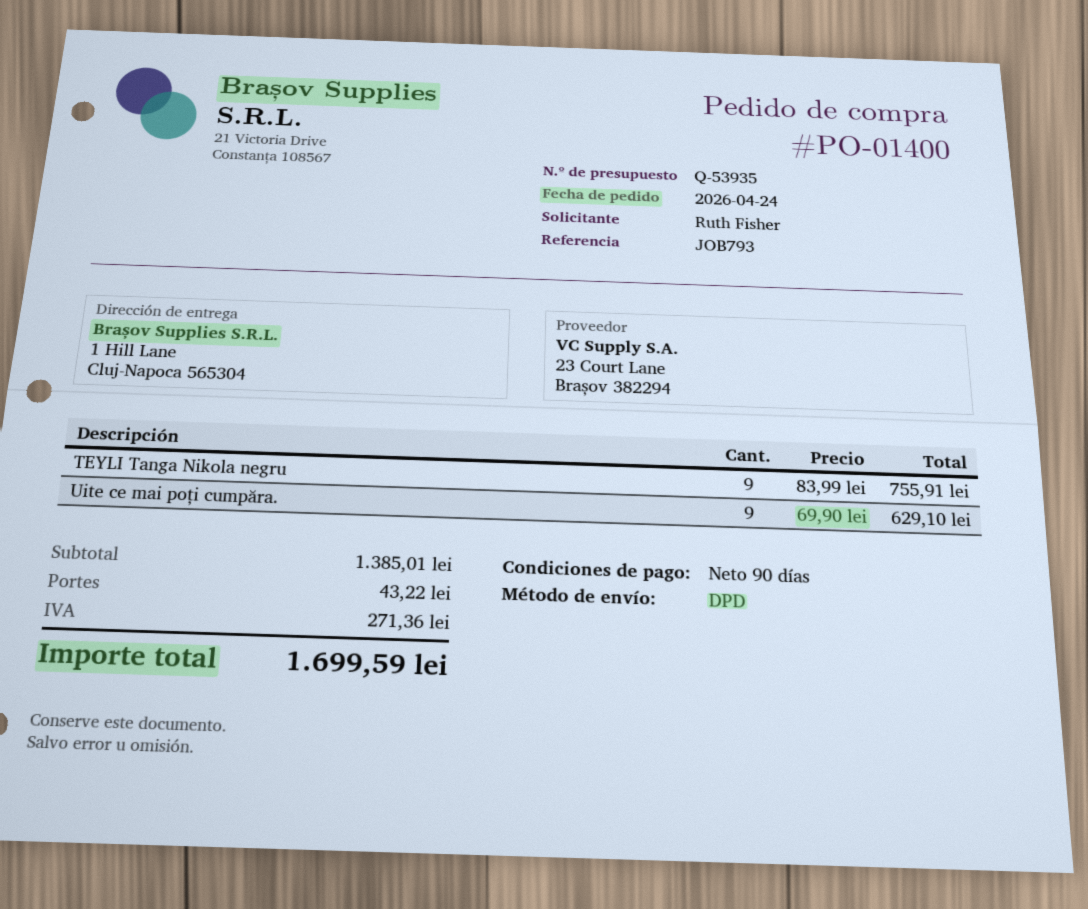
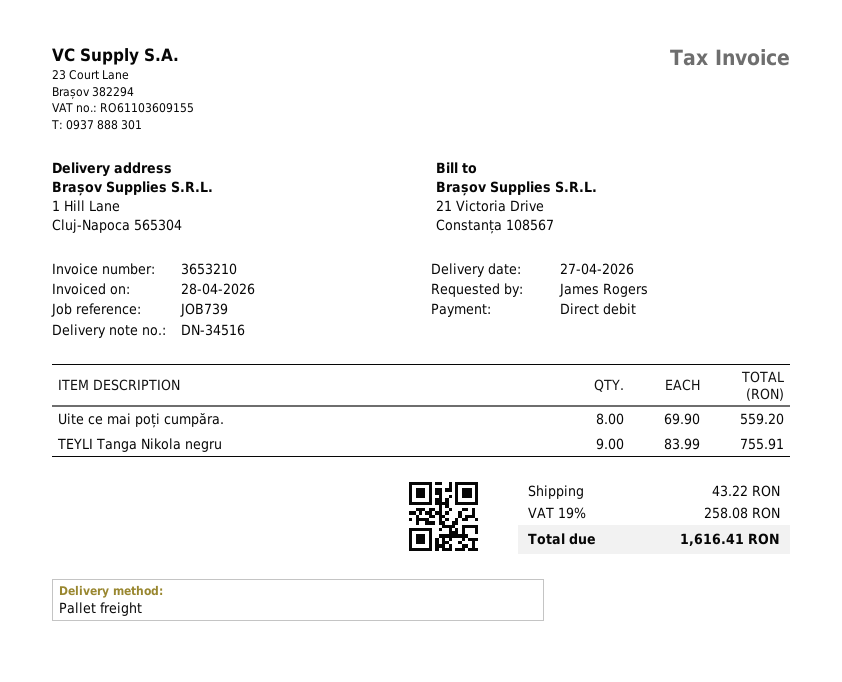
reference: JOB793 -> JOB739
ordered by: Ruth Fisher -> James Rogers
shipping method: DPD -> pallet freight
Uite ce mai poți cumpăra.: 9 x 69.90 = 629.10 -> 8 x 69.90 = 559.20
tax: 271.36 -> 258.08
total: 1699.59 -> 1616.41

